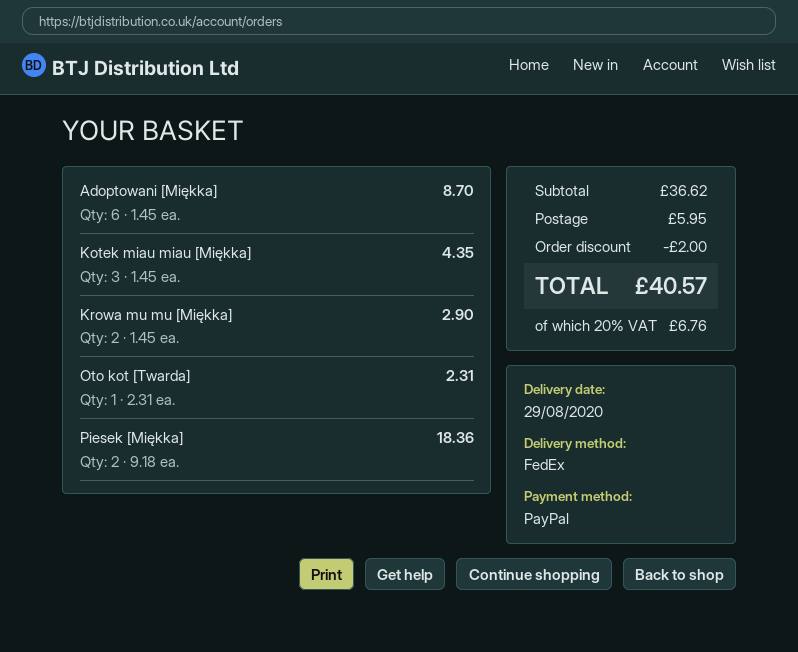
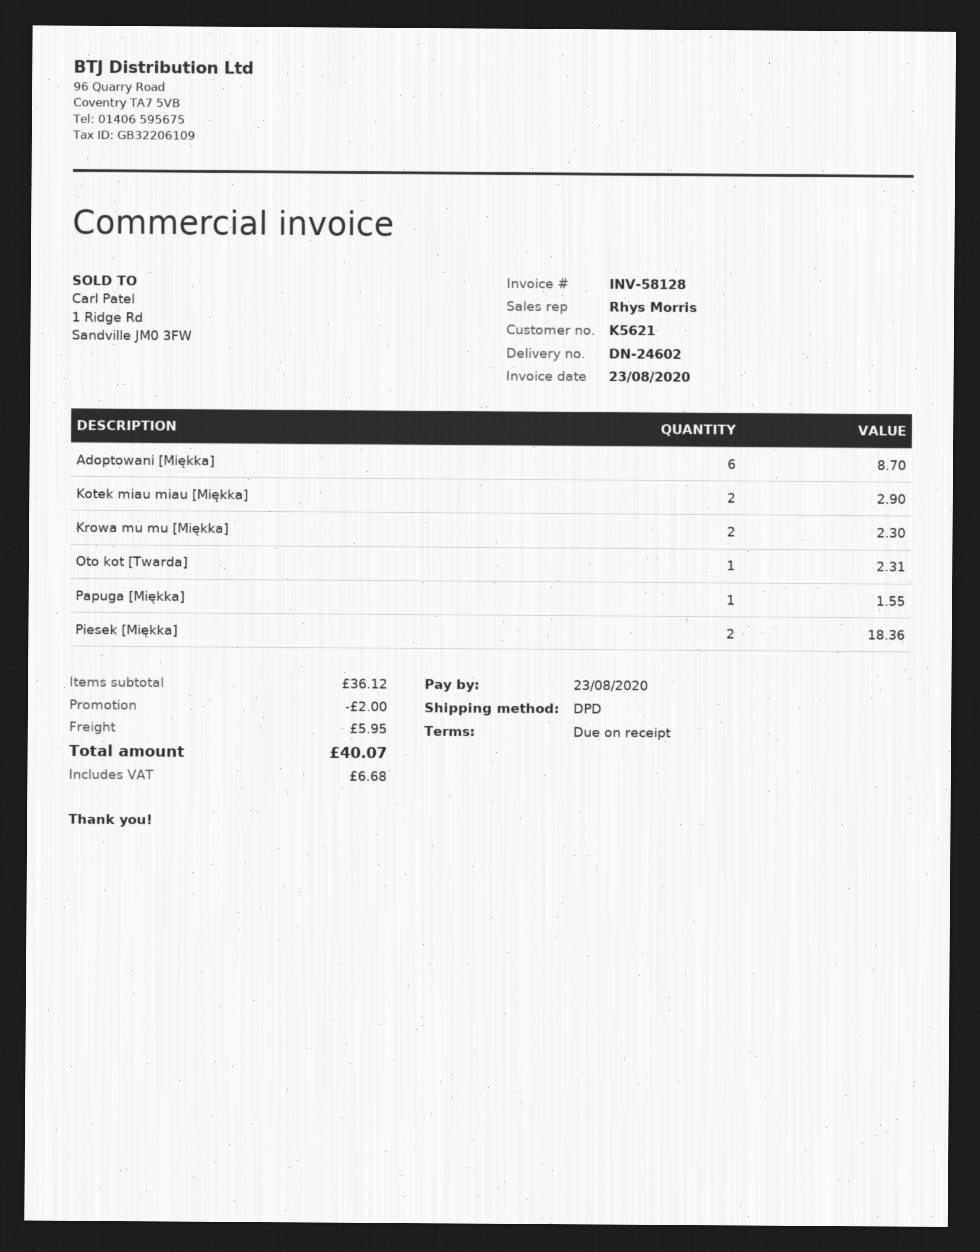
shipping method: FedEx -> DPD
Kotek miau miau [Miękka]: 3 for 4.35 -> 2 for 2.90
Krowa mu mu [Miękka]: 2 for 2.90 -> 2 for 2.30
Papuga [Miękka]: none -> 1 for 1.55
subtotal: 36.62 -> 36.12
tax: 6.76 -> 6.68
total: 40.57 -> 40.07

